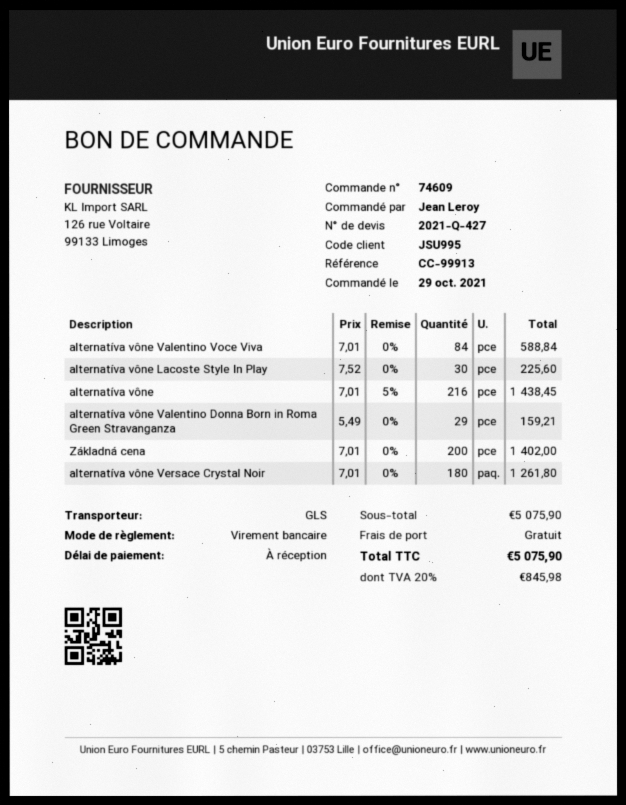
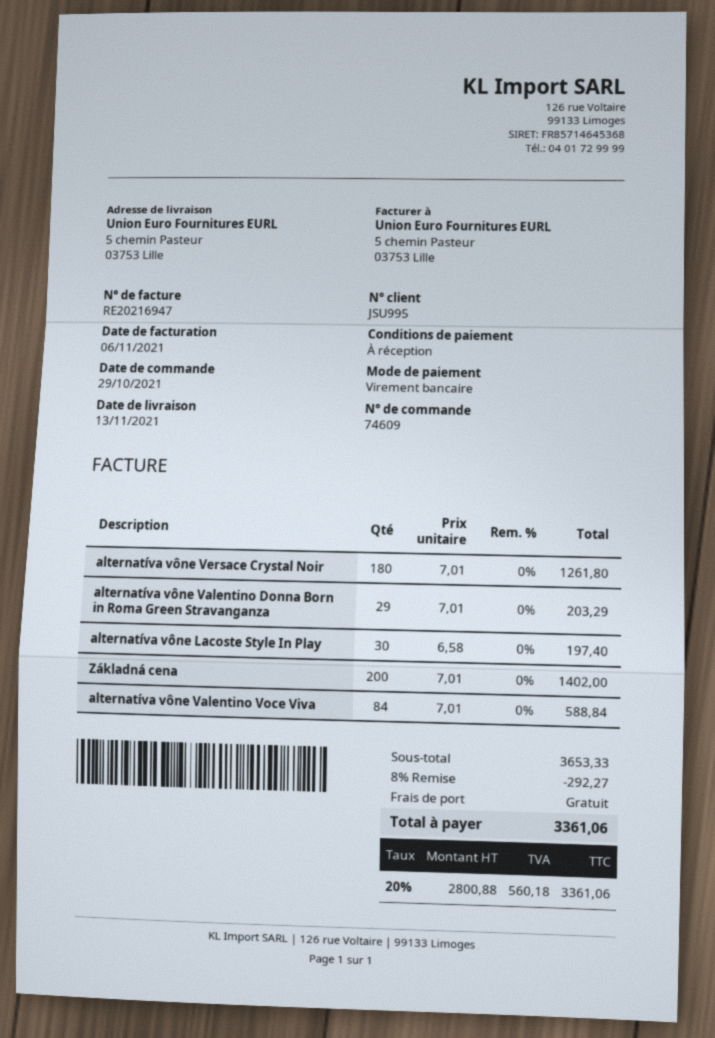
alternatíva vône Lacoste Style In Play: 30 x 7.52 = 225.60 -> 30 x 6.58 = 197.40
alternatíva vône: 216 x 7.01 - 5% = 1438.45 -> none
alternatíva vône Valentino Donna Born in Roma Green Stravanganza: 29 x 5.49 = 159.21 -> 29 x 7.01 = 203.29
subtotal: 5075.90 -> 3653.33
discount: none -> 8% = 292.27
tax: 20% = 845.98 -> 20% = 560.18
total: 5075.90 -> 3361.06

